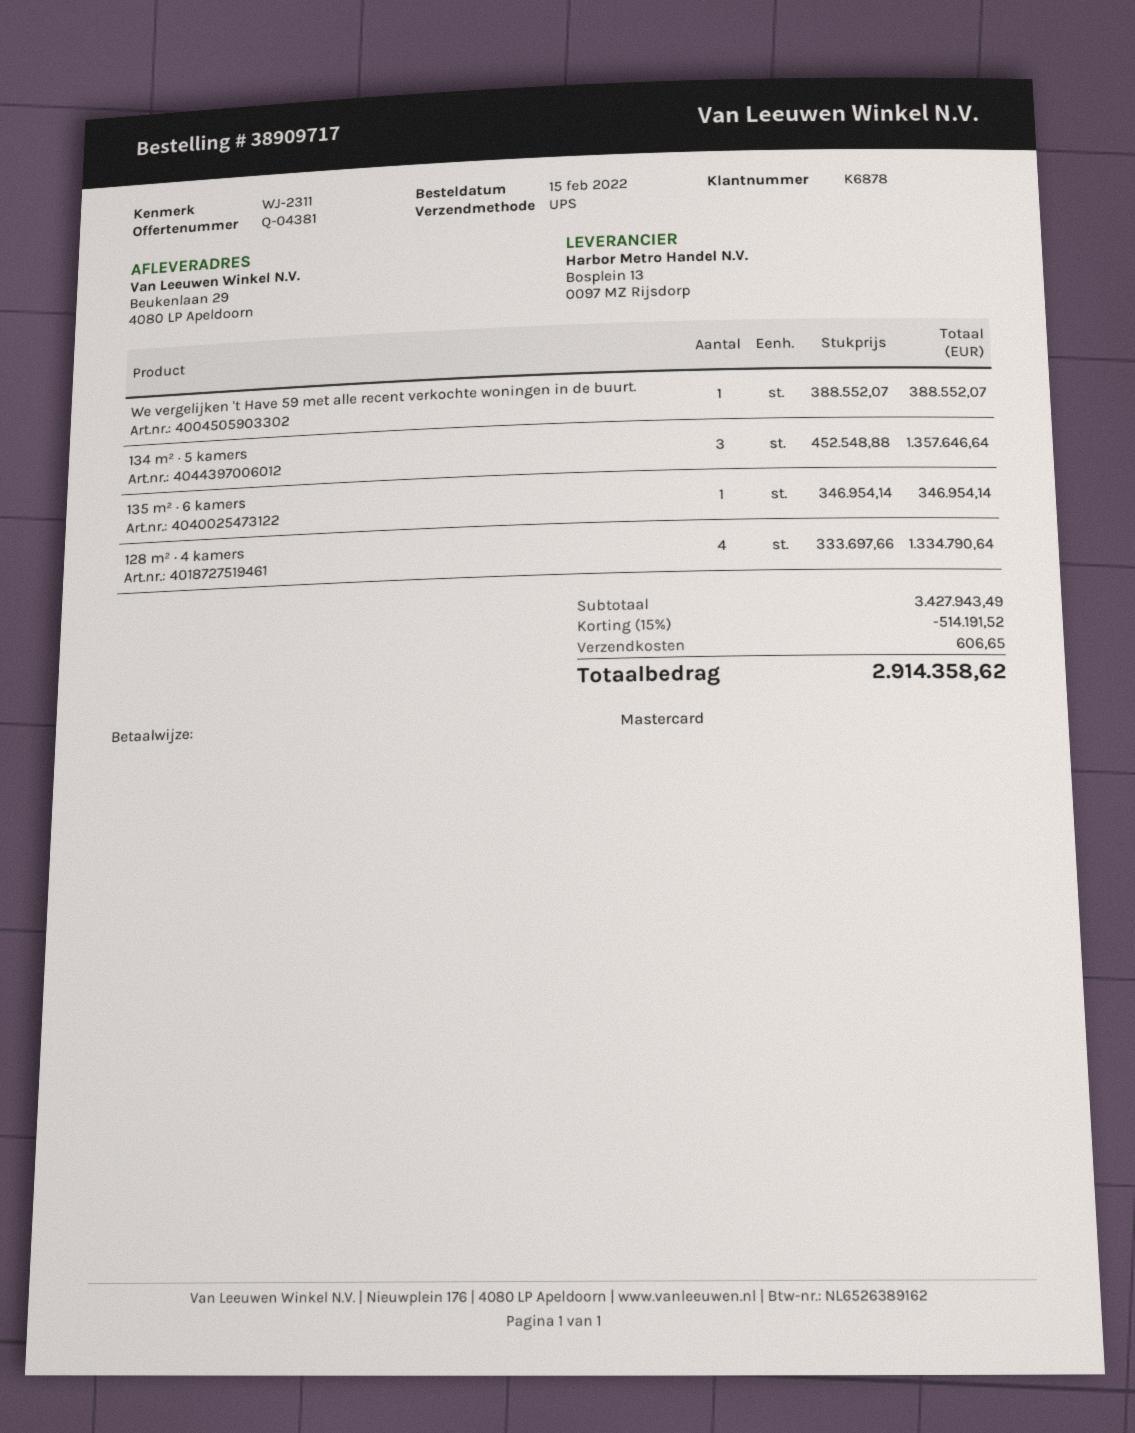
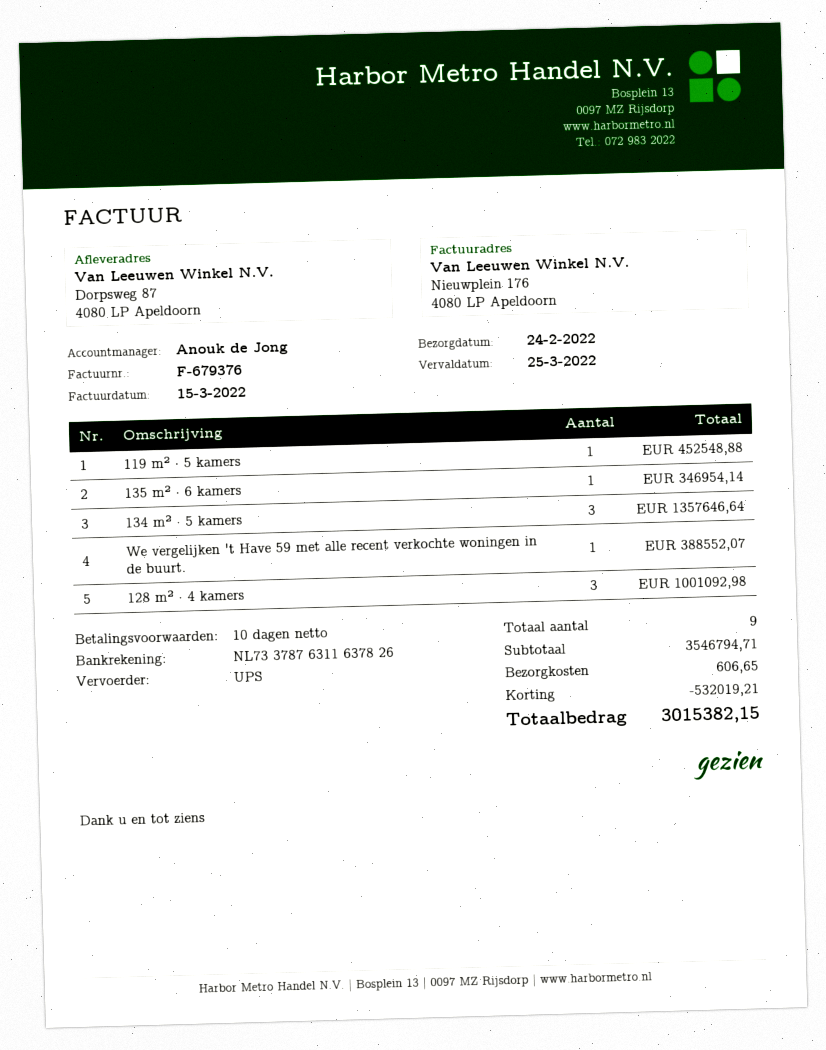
ship to: Beukenlaan 29, 4080 LP Apeldoorn -> Dorpsweg 87, 4080 LP Apeldoorn
128 m² · 4 kamers: 4 for 1334790.64 -> 3 for 1001092.98
119 m² · 5 kamers: none -> 1 for 452548.88
subtotal: 3427943.49 -> 3546794.71
discount: 514191.52 -> 532019.21
total: 2914358.62 -> 3015382.15

